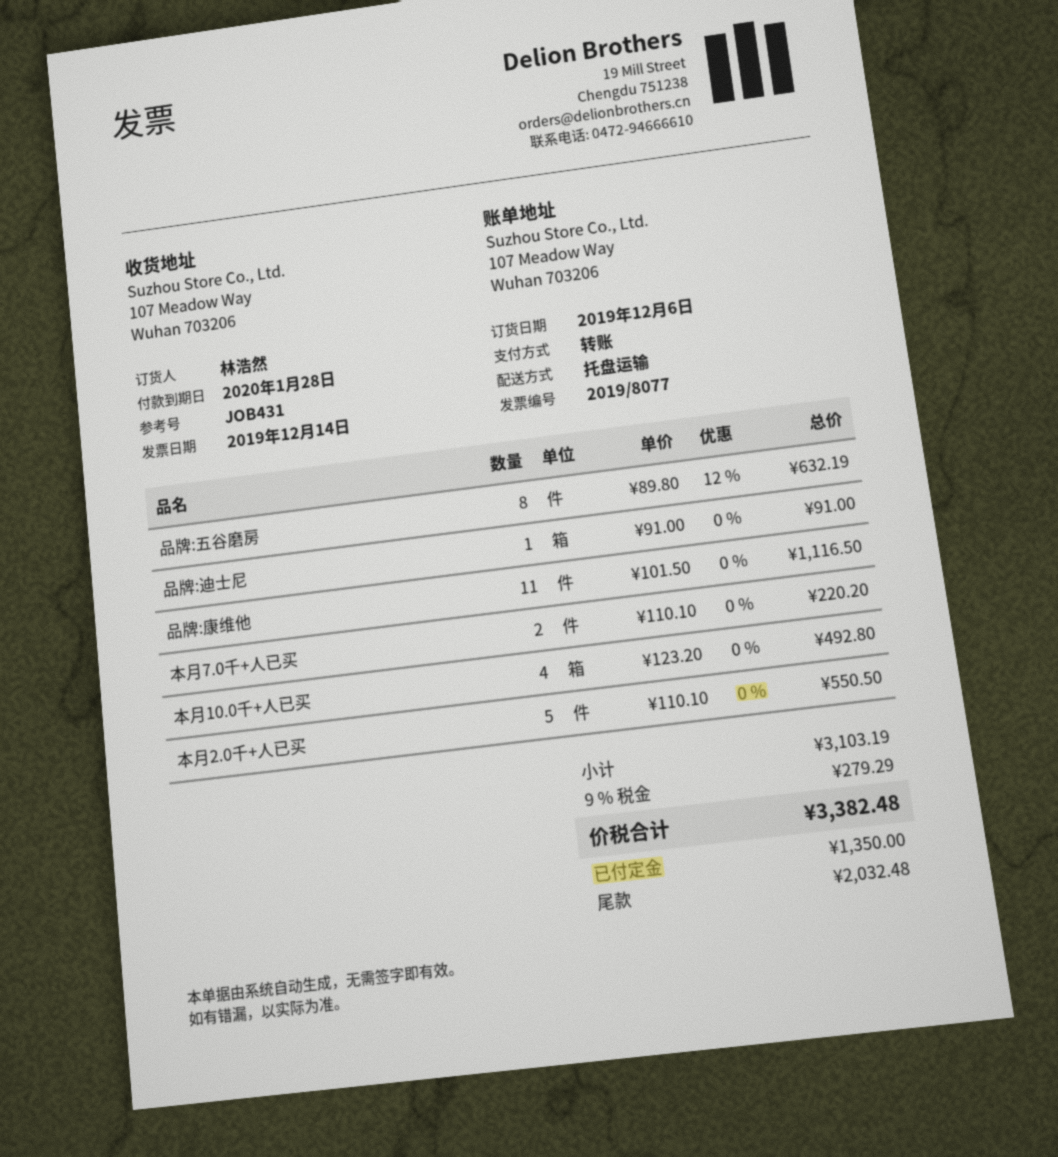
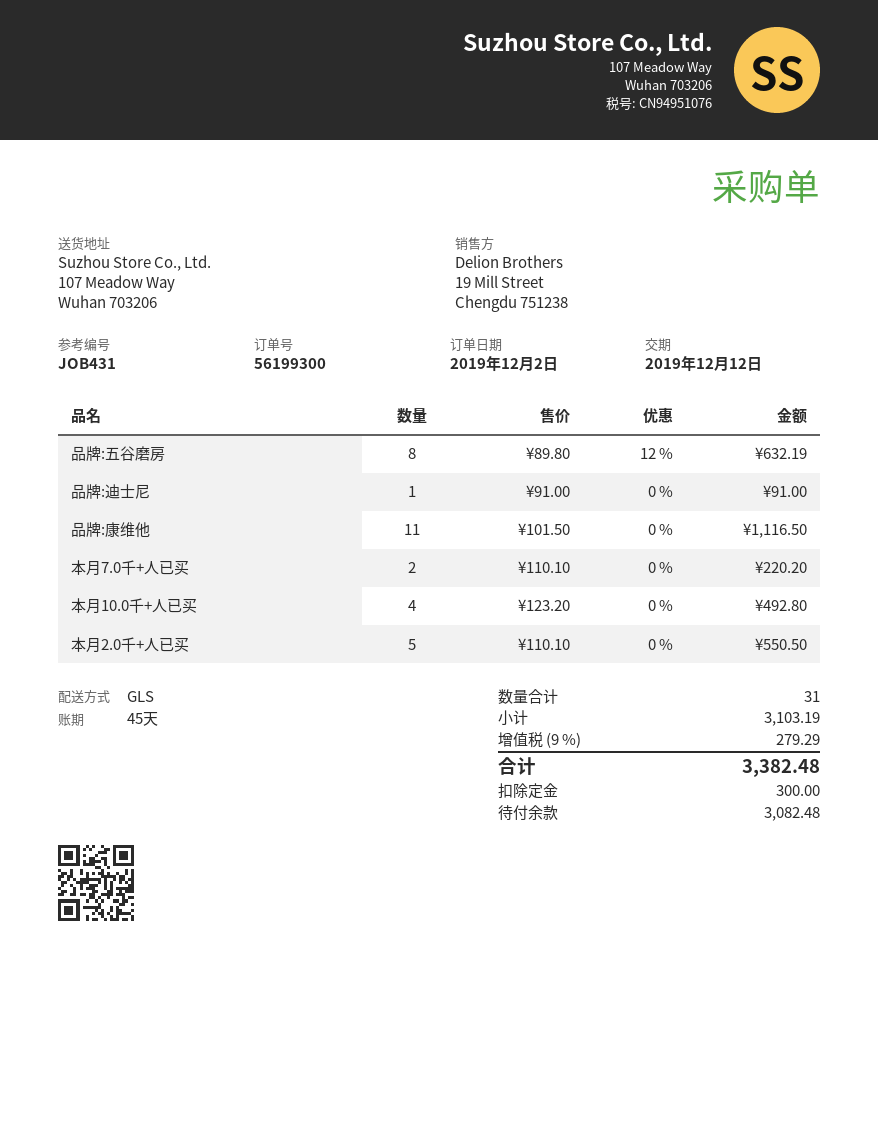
order date: 2019-12-06 -> 2019-12-02
shipping method: pallet freight -> GLS
deposit: 1350.00 -> 300.00
balance: 2032.48 -> 3082.48

